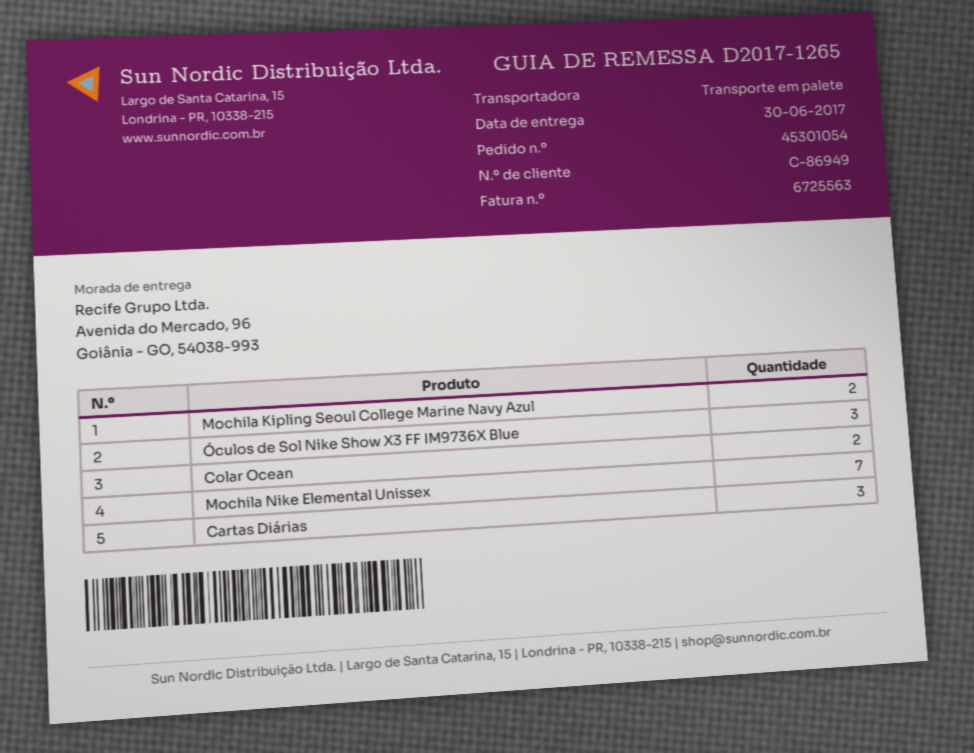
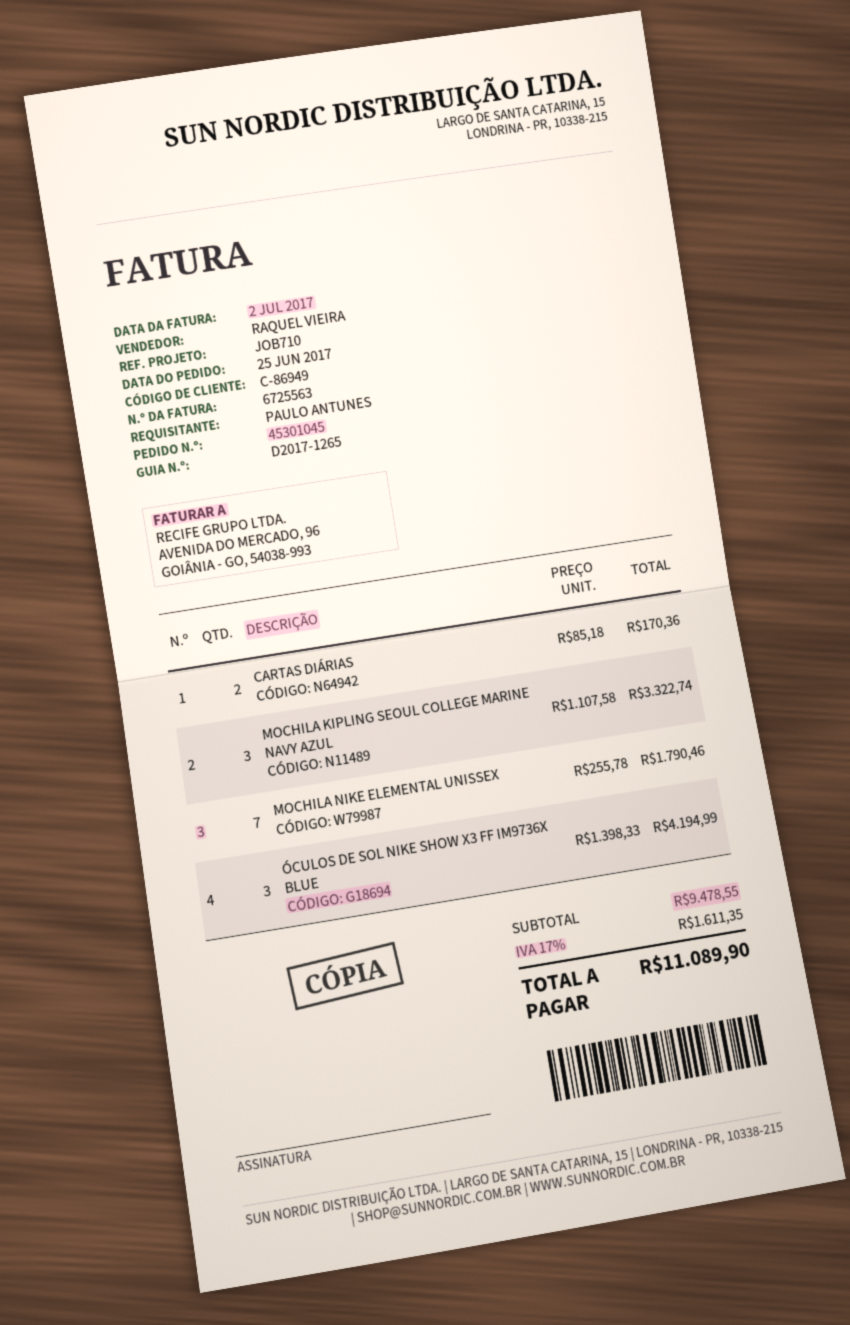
order number: 45301054 -> 45301045
Mochila Kipling Seoul College Marine Navy Azul: 2 -> 3
Colar Ocean: 2 -> none
Cartas Diárias: 3 -> 2

